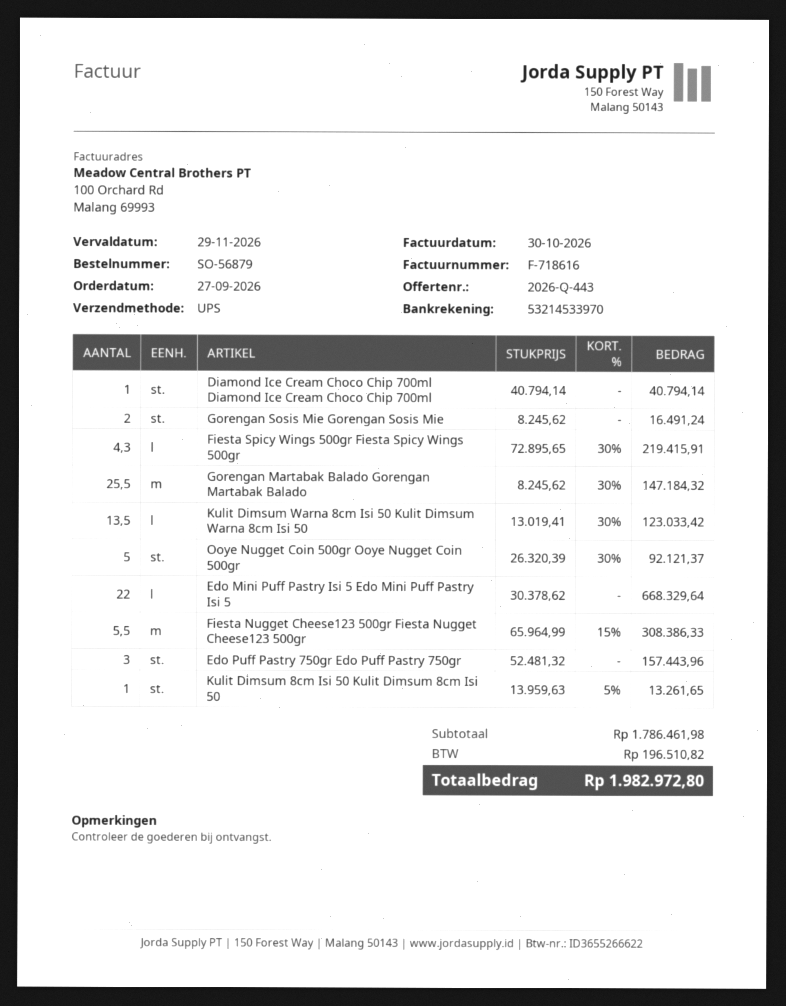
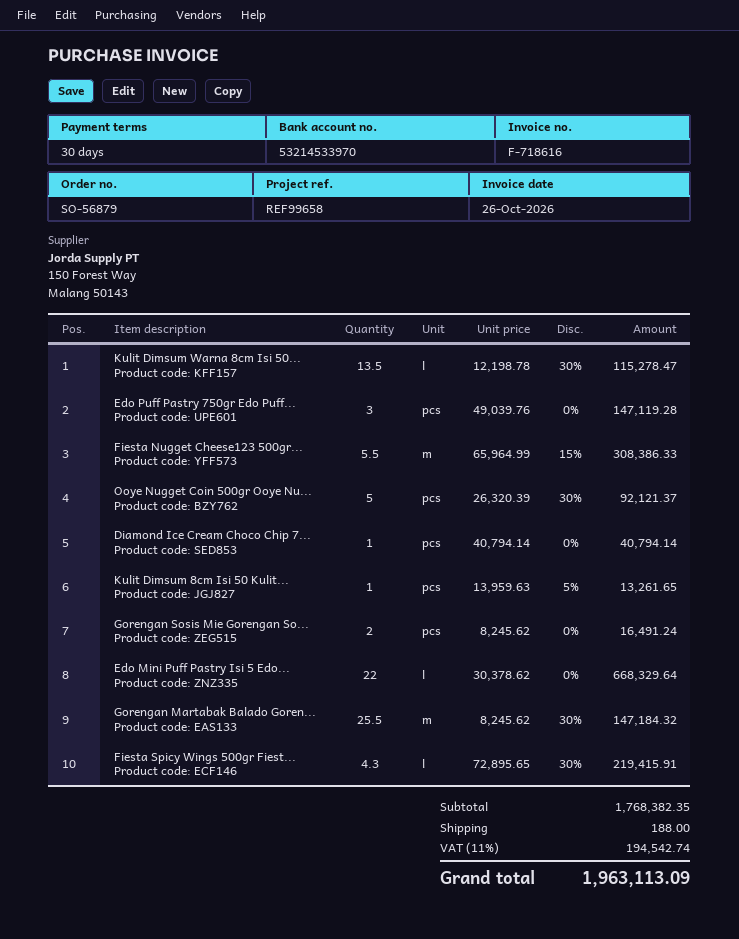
invoice date: 2026-10-30 -> 2026-10-26
Kulit Dimsum Warna 8cm Isi 50 Kulit Dimsum Warna 8cm Isi 50: 13.5 x 13019.41 - 30% = 123033.42 -> 13.5 x 12198.78 - 30% = 115278.47
Edo Puff Pastry 750gr Edo Puff Pastry 750gr: 3 x 52481.32 = 157443.96 -> 3 x 49039.76 = 147119.28
subtotal: 1786461.98 -> 1768382.35
shipping: none -> 188.00
tax: 196510.82 -> 194542.74
total: 1982972.80 -> 1963113.09

